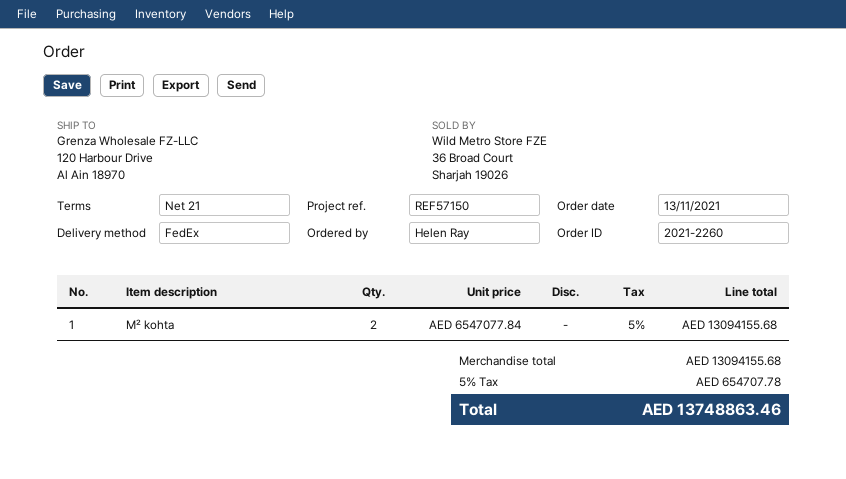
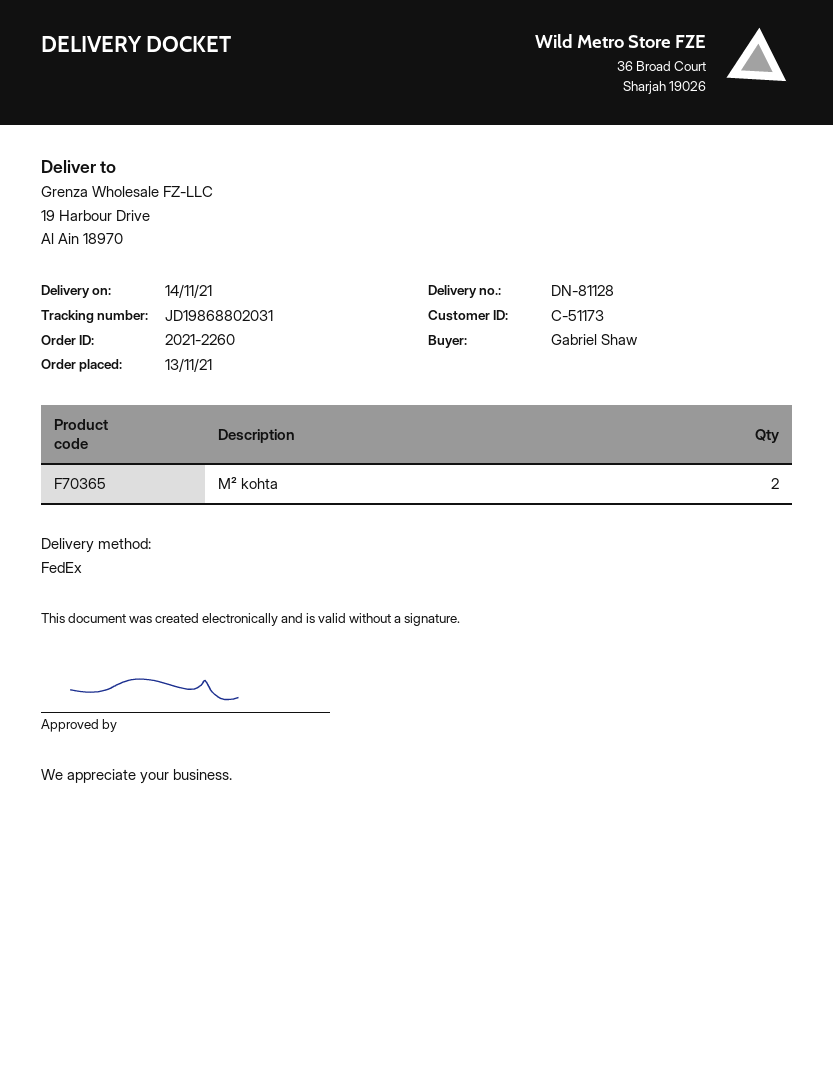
ordered by: Helen Ray -> Gabriel Shaw
ship to: 120 Harbour Drive, Al Ain 18970 -> 19 Harbour Drive, Al Ain 18970

